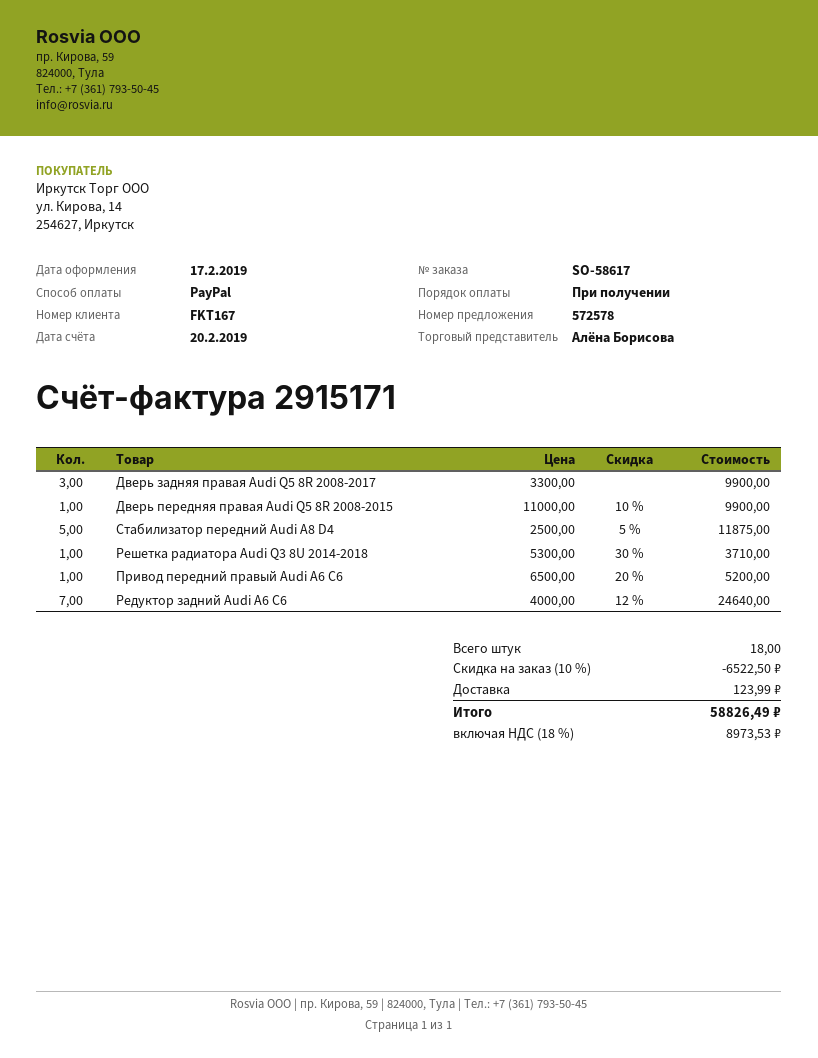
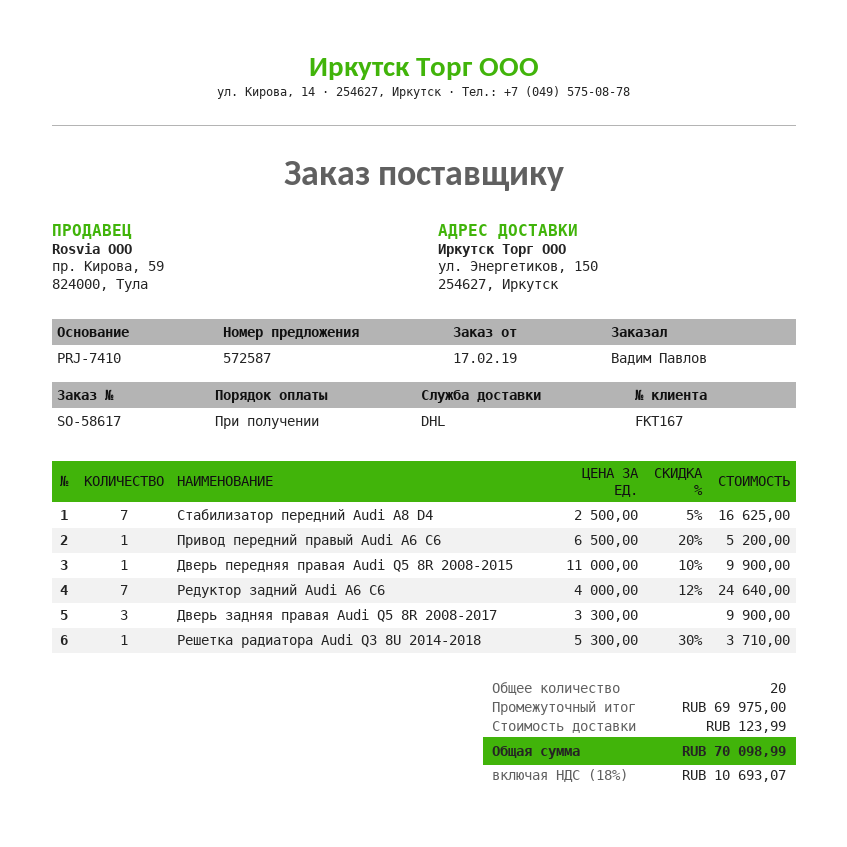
quote number: 572578 -> 572587
Стабилизатор передний Audi A8 D4: 5 x 2500.00 - 5% = 11875.00 -> 7 x 2500.00 - 5% = 16625.00
total quantity: 18 -> 20
discount: 10% = 6522.50 -> none
tax: 18% = 8973.53 -> 18% = 10693.07
total: 58826.49 -> 70098.99

